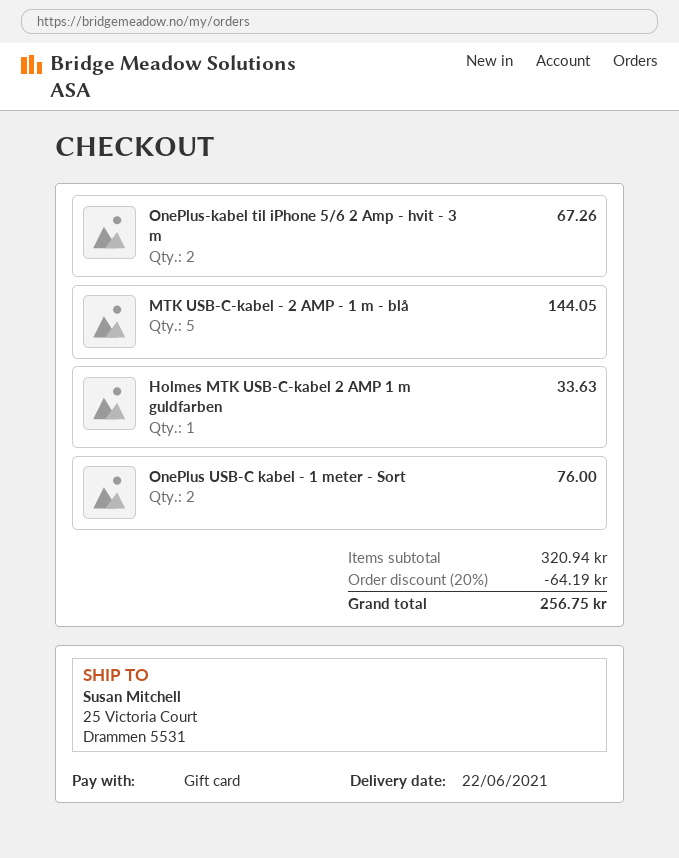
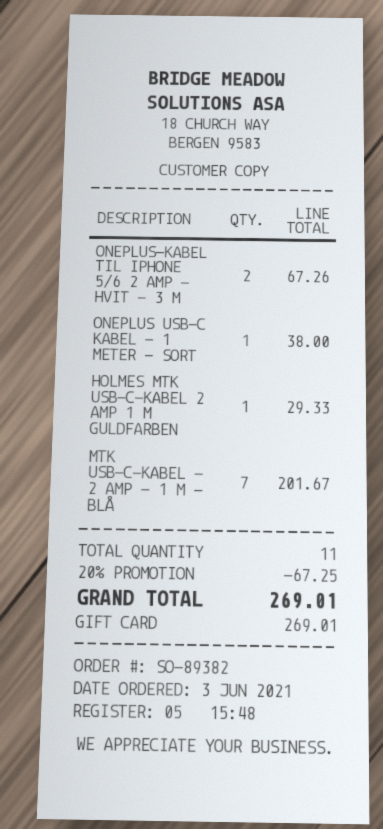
MTK USB-C-kabel - 2 AMP - 1 m - blå: 5 for 144.05 -> 7 for 201.67
Holmes MTK USB-C-kabel 2 AMP 1 m guldfarben: 1 for 33.63 -> 1 for 29.33
OnePlus USB-C kabel - 1 meter - Sort: 2 for 76.00 -> 1 for 38.00
discount: 20% = 64.19 -> 20% = 67.25
total: 256.75 -> 269.01

